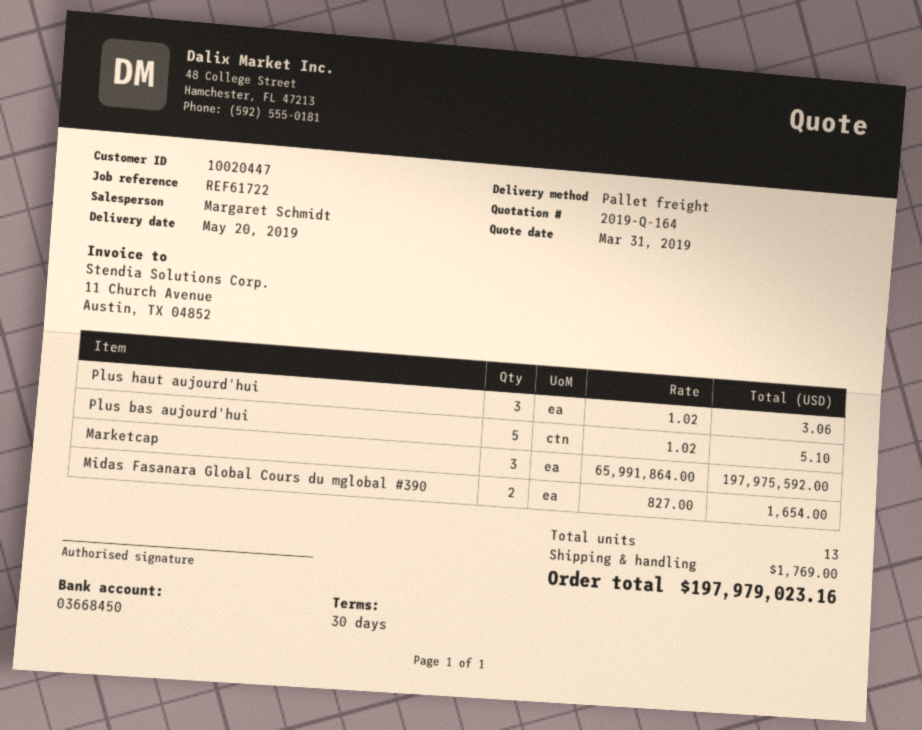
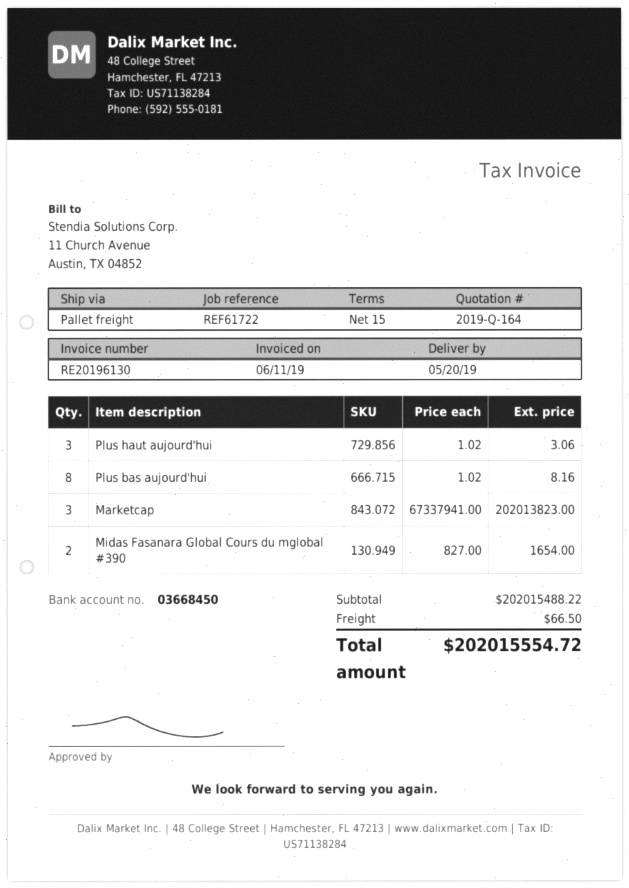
payment terms: 30 days -> 15 days
Plus bas aujourd'hui: 5 x 1.02 = 5.10 -> 8 x 1.02 = 8.16
Marketcap: 3 x 65991864.00 = 197975592.00 -> 3 x 67337941.00 = 202013823.00
shipping: 1769.00 -> 66.50
total: 197979023.16 -> 202015554.72

